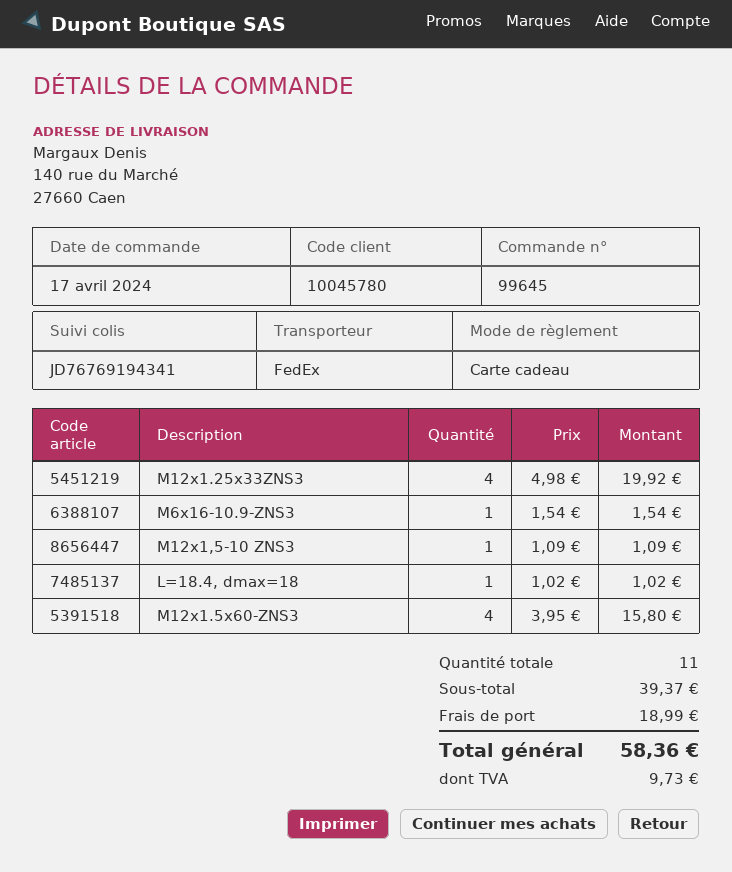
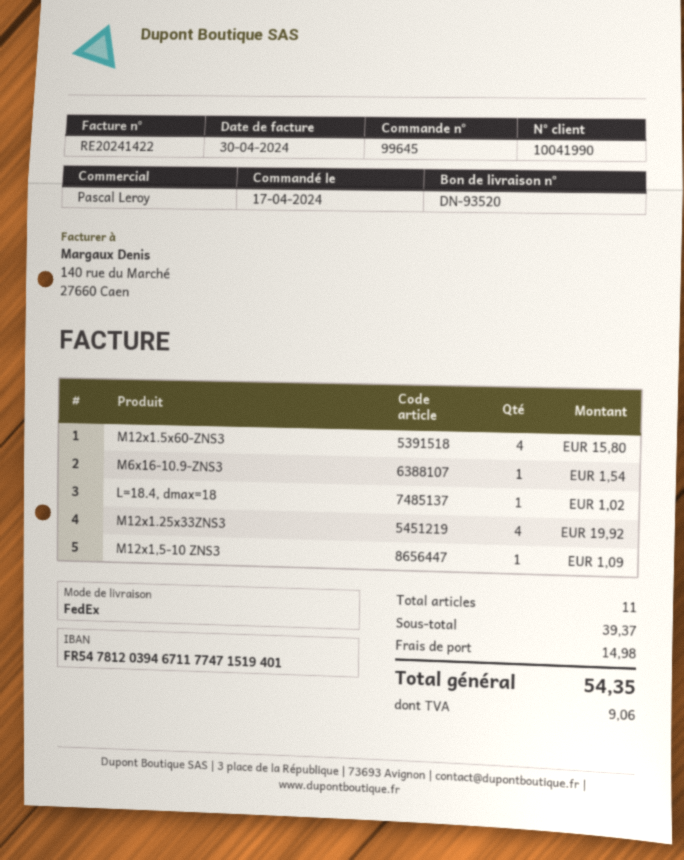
customer number: 10045780 -> 10041990
shipping: 18.99 -> 14.98
tax: 9.73 -> 9.06
total: 58.36 -> 54.35

